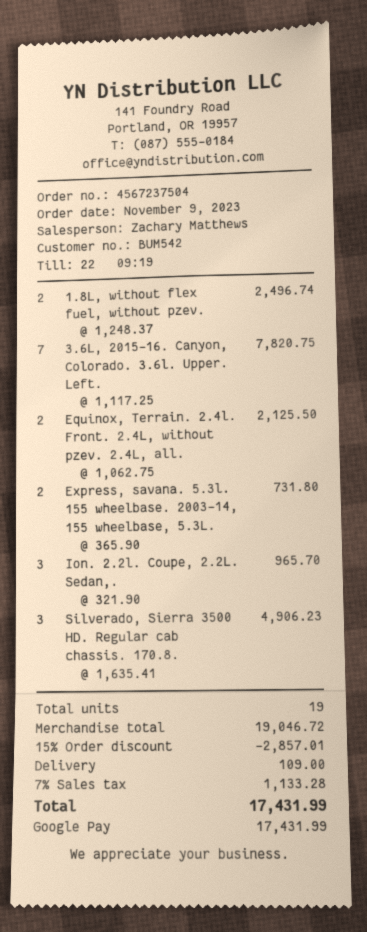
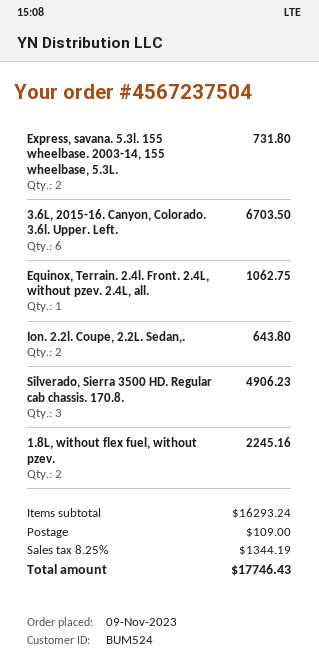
customer number: BUM542 -> BUM524
1.8L, without flex fuel, without pzev.: 2 for 2496.74 -> 2 for 2245.16
3.6L, 2015-16. Canyon, Colorado. 3.6l. Upper. Left.: 7 for 7820.75 -> 6 for 6703.50
Equinox, Terrain. 2.4l. Front. 2.4L, without pzev. 2.4L, all.: 2 for 2125.50 -> 1 for 1062.75
Ion. 2.2l. Coupe, 2.2L. Sedan,.: 3 for 965.70 -> 2 for 643.80
subtotal: 19046.72 -> 16293.24
discount: 15% = 2857.01 -> none
tax: 7% = 1133.28 -> 8.25% = 1344.19
total: 17431.99 -> 17746.43

